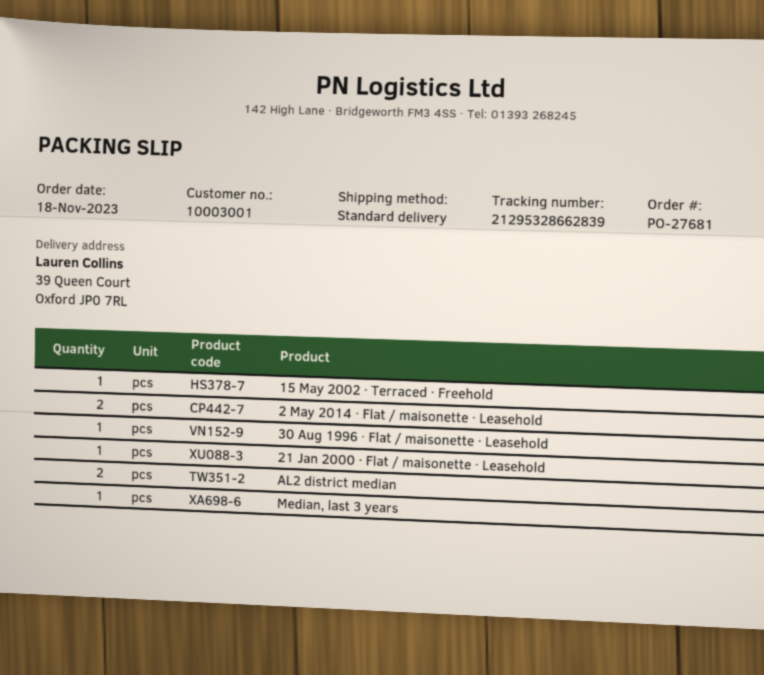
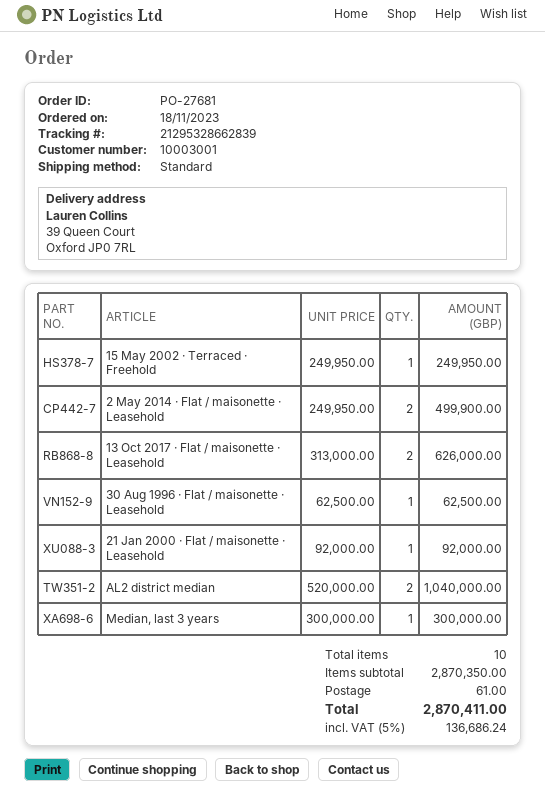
13 Oct 2017 · Flat / maisonette · Leasehold: none -> 2

